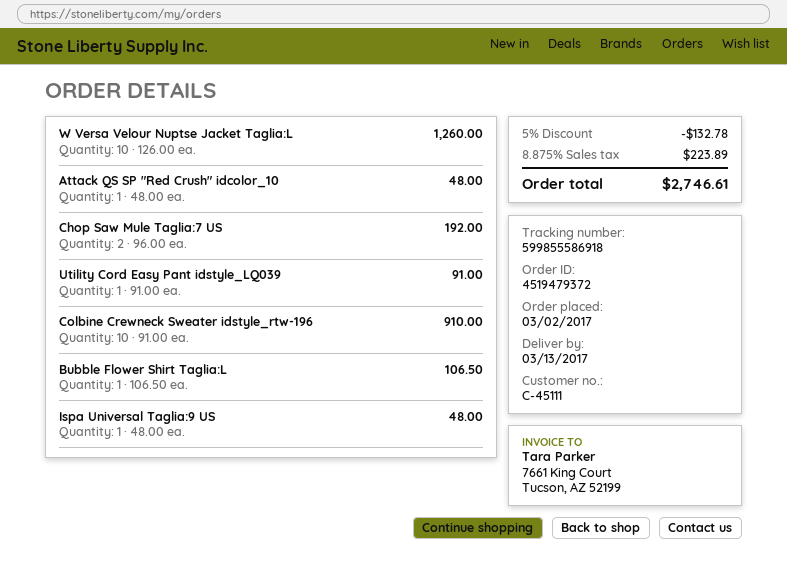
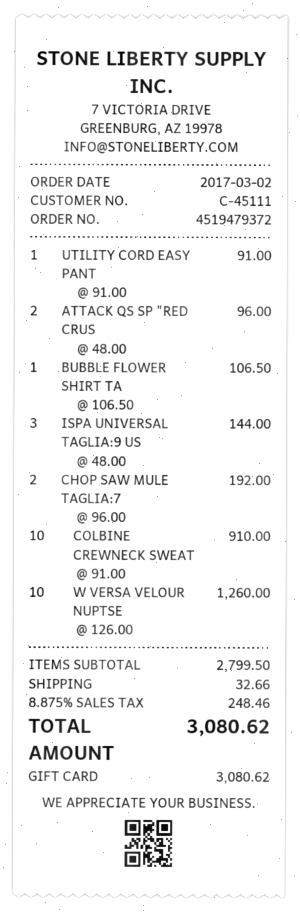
Attack QS SP "Red Crush" idcolor_10: 1 x 48.00 = 48.00 -> 2 x 48.00 = 96.00
Ispa Universal Taglia:9 US: 1 x 48.00 = 48.00 -> 3 x 48.00 = 144.00
discount: 5% = 132.78 -> none
shipping: none -> 32.66
tax: 8.875% = 223.89 -> 8.875% = 248.46
total: 2746.61 -> 3080.62

